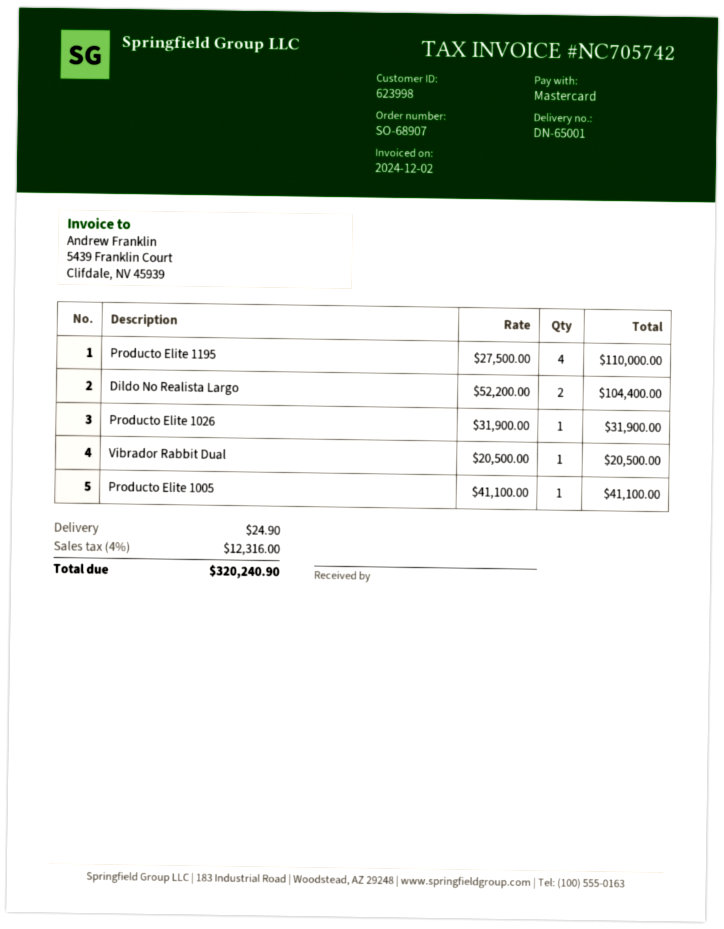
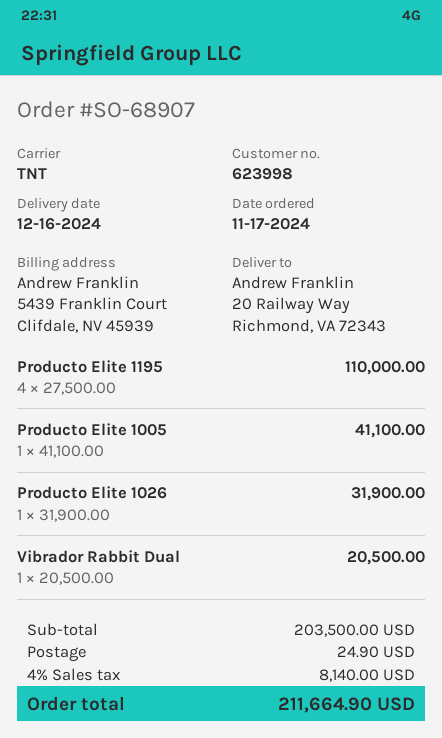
Dildo No Realista Largo: 2 x 52200.00 = 104400.00 -> none
tax: 4% = 12316.00 -> 4% = 8140.00
total: 320240.90 -> 211664.90

